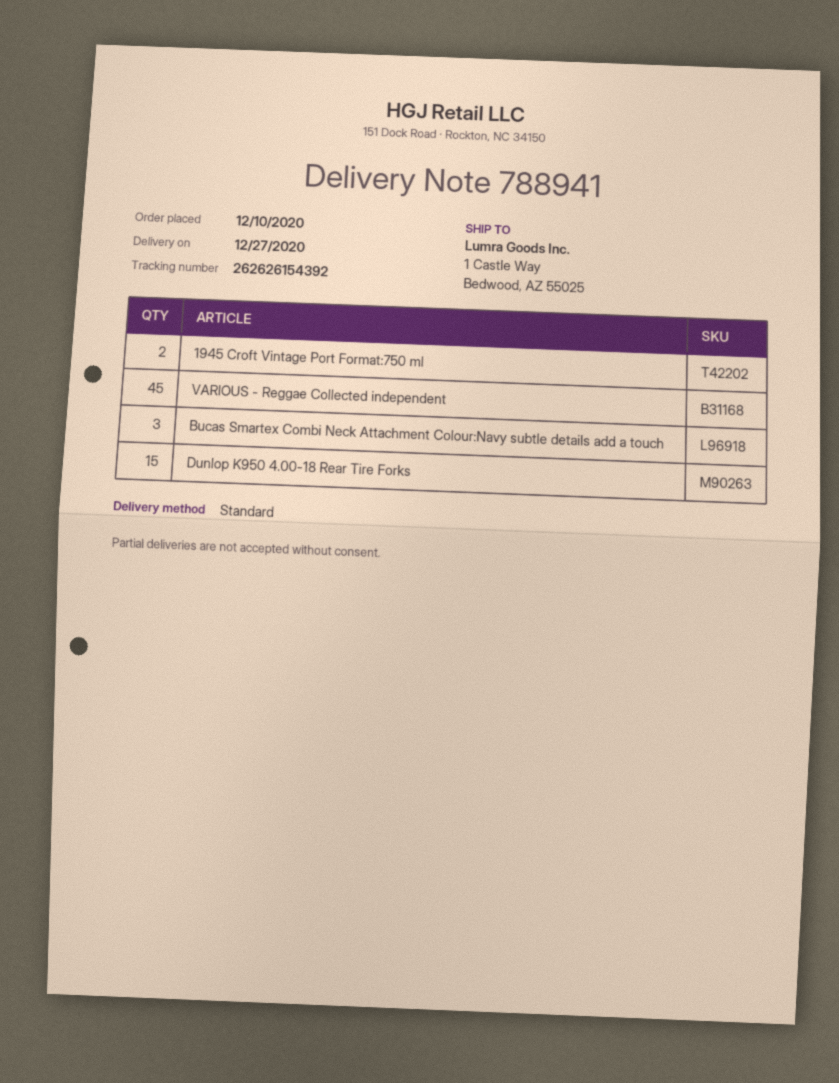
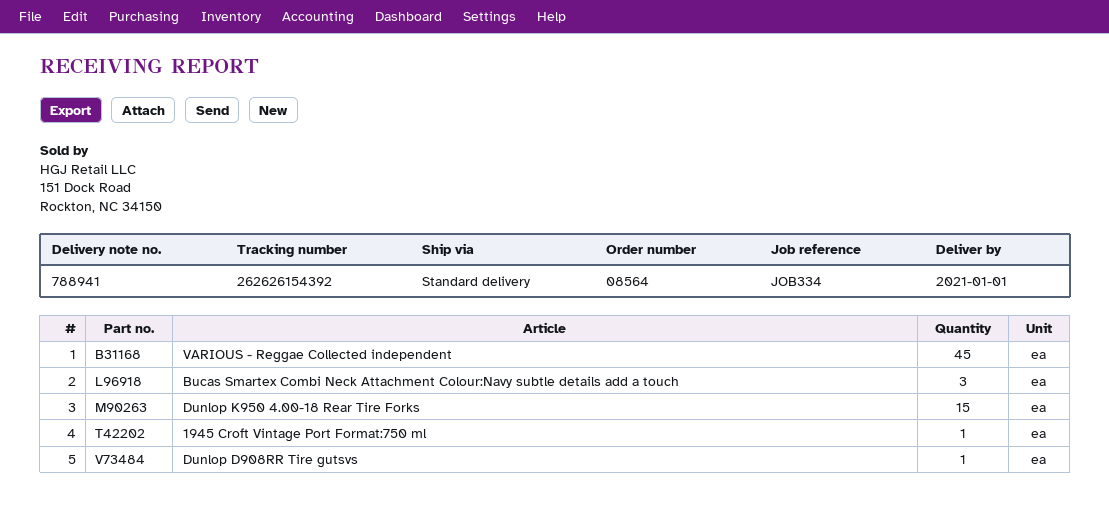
delivery date: 2020-12-27 -> 2021-01-01
1945 Croft Vintage Port Format:750 ml: 2 -> 1
Dunlop D908RR Tire gutsvs: none -> 1

